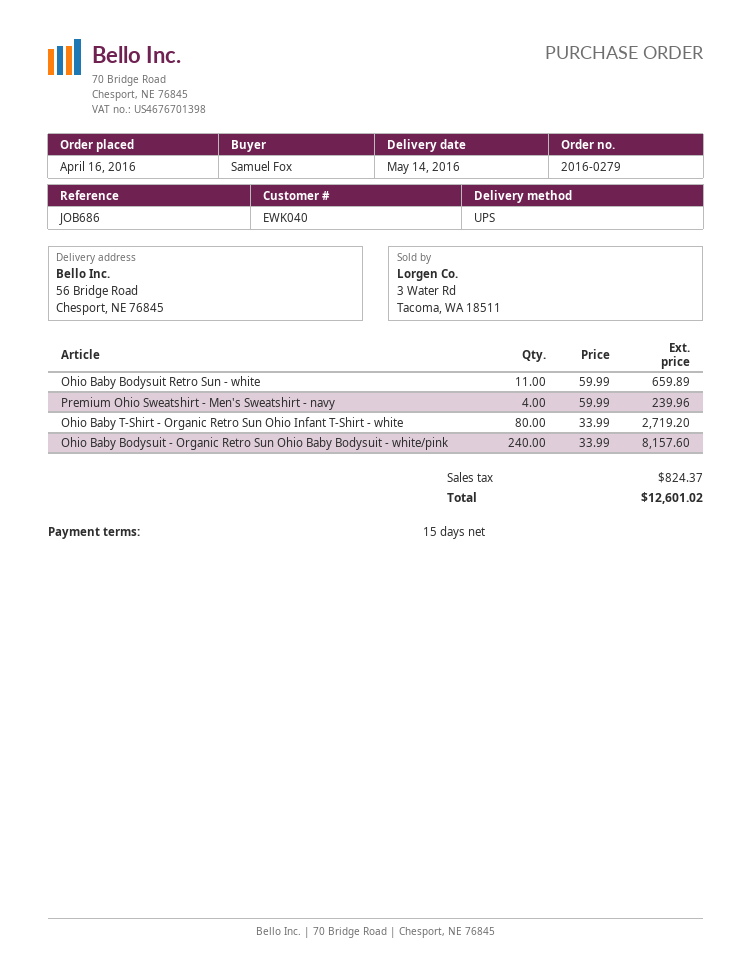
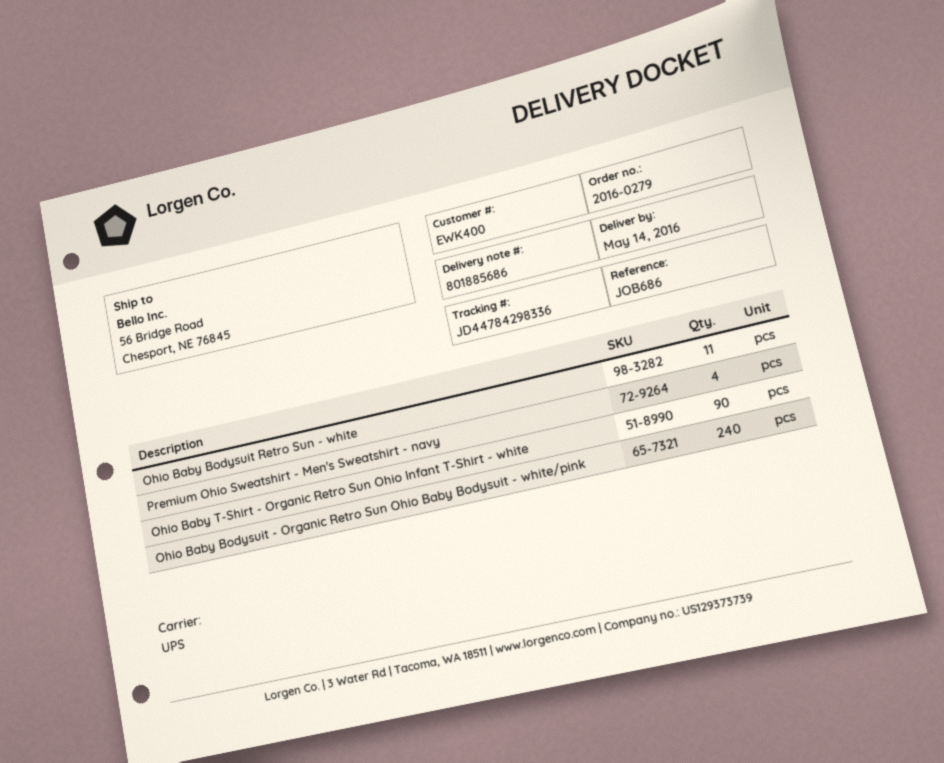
customer number: EWK040 -> EWK400
Ohio Baby T-Shirt - Organic Retro Sun Ohio Infant T-Shirt - white: 80 -> 90

